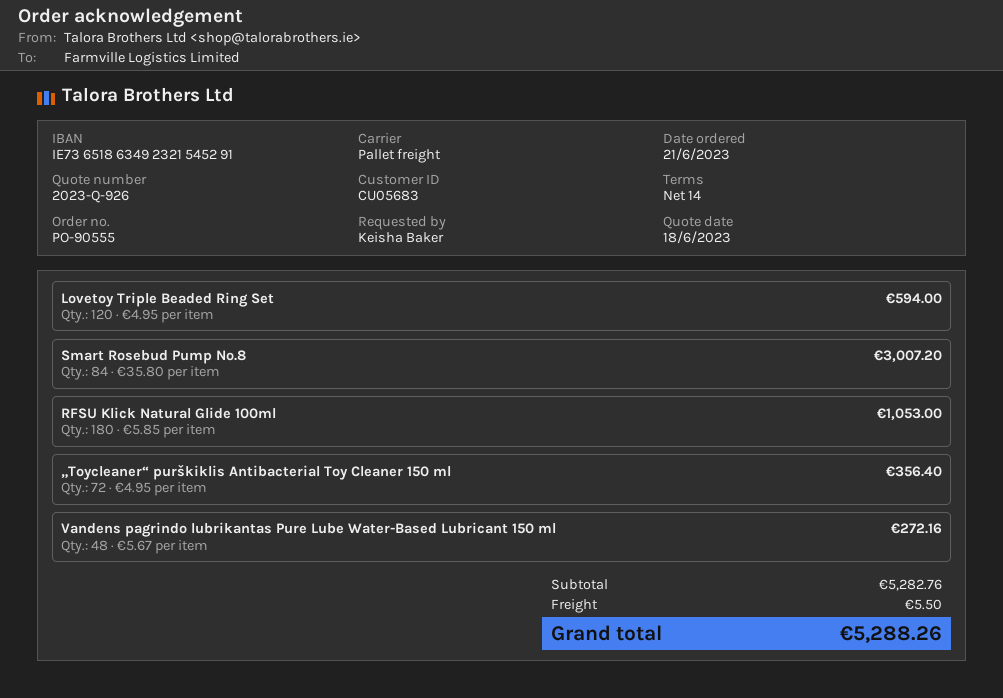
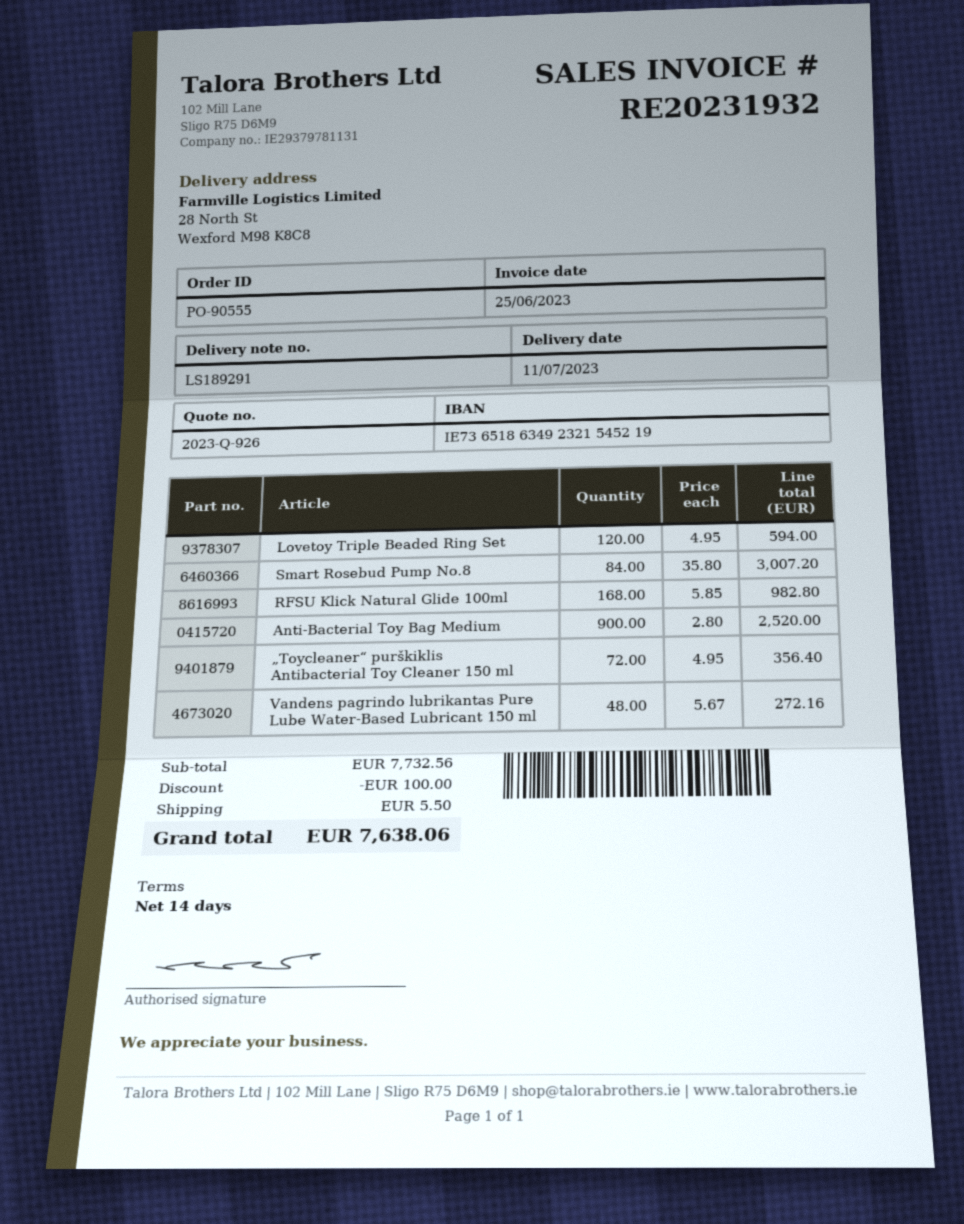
bank account: IE73651863492321545291 -> IE73651863492321545219
RFSU Klick Natural Glide 100ml: 180 x 5.85 = 1053.00 -> 168 x 5.85 = 982.80
Anti-Bacterial Toy Bag Medium: none -> 900 x 2.80 = 2520.00
subtotal: 5282.76 -> 7732.56
discount: none -> 100.00
total: 5288.26 -> 7638.06

